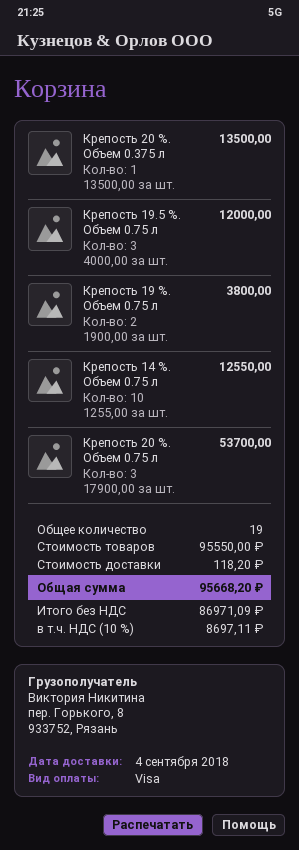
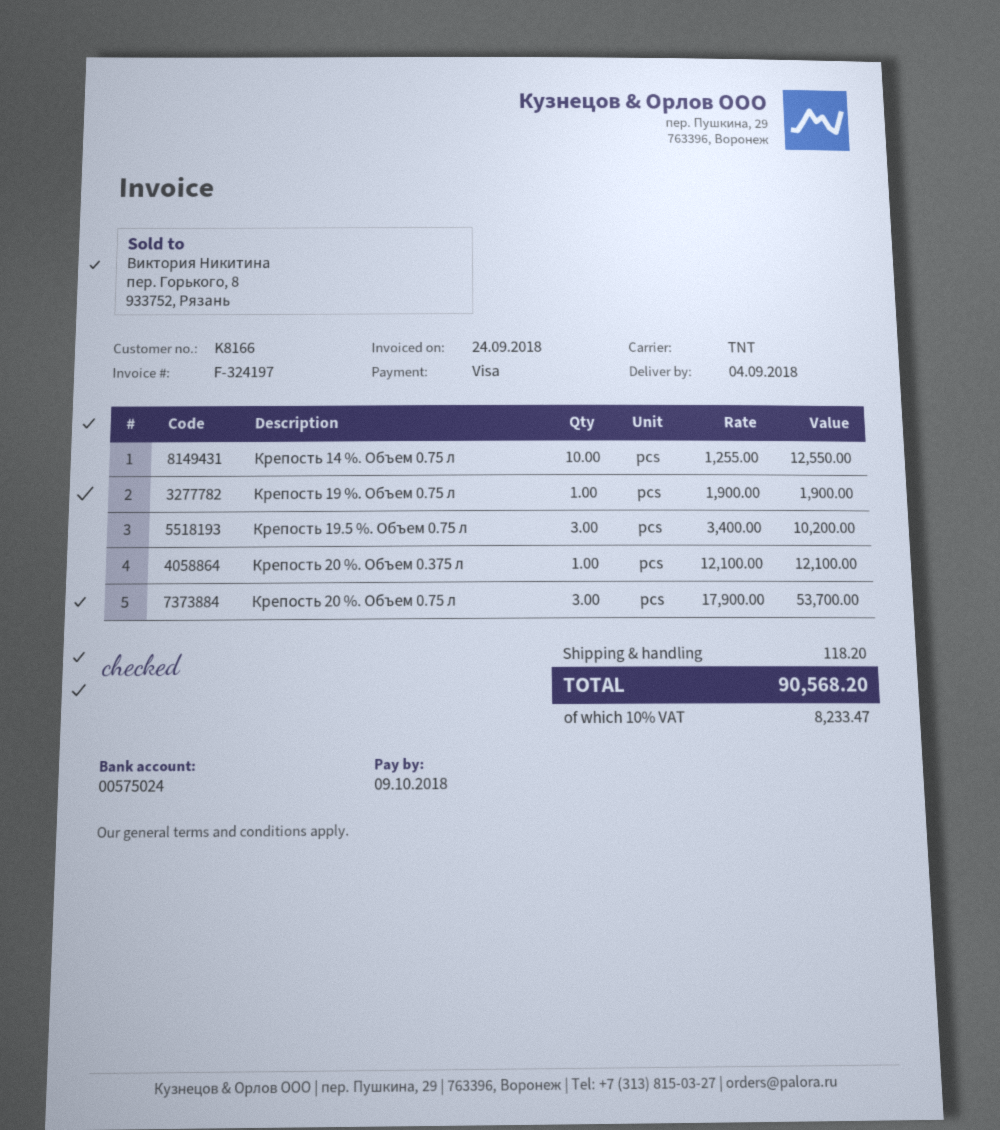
Крепость 20 %. Объем 0.375 л: 1 x 13500.00 = 13500.00 -> 1 x 12100.00 = 12100.00
Крепость 19.5 %. Объем 0.75 л: 3 x 4000.00 = 12000.00 -> 3 x 3400.00 = 10200.00
Крепость 19 %. Объем 0.75 л: 2 x 1900.00 = 3800.00 -> 1 x 1900.00 = 1900.00
tax: 10% = 8697.11 -> 10% = 8233.47
total: 95668.20 -> 90568.20

